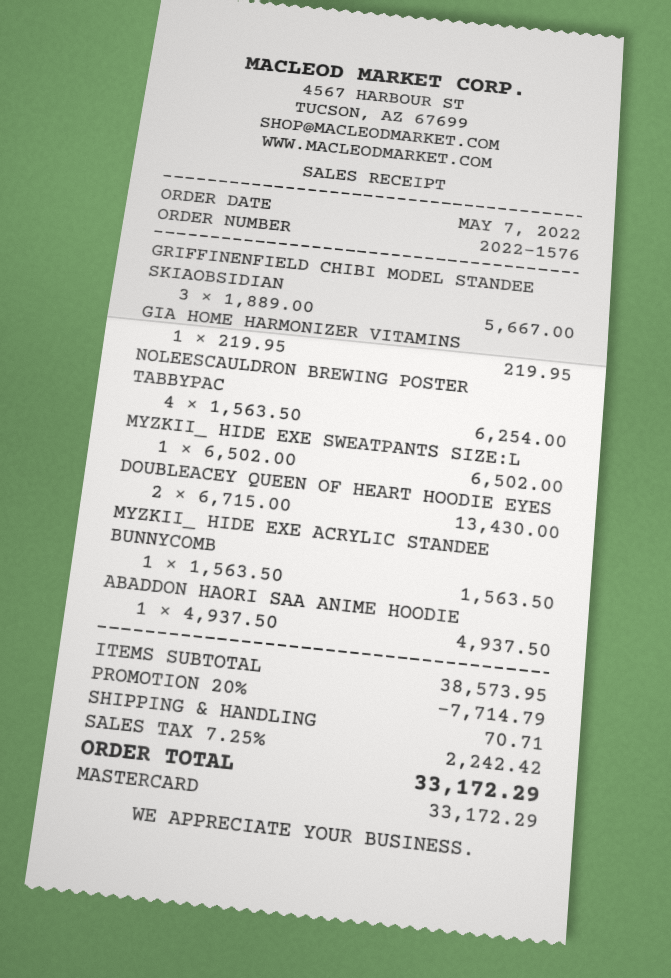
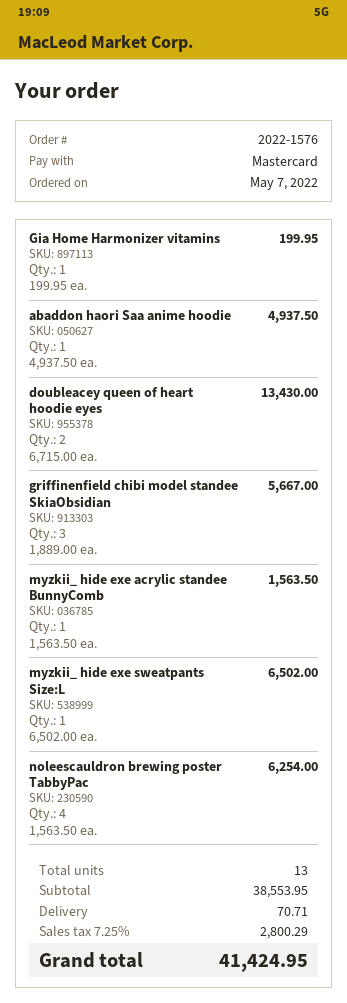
GIA HOME HARMONIZER VITAMINS: 1 x 219.95 = 219.95 -> 1 x 199.95 = 199.95
subtotal: 38573.95 -> 38553.95
discount: 20% = 7714.79 -> none
tax: 7.25% = 2242.42 -> 7.25% = 2800.29
total: 33172.29 -> 41424.95

